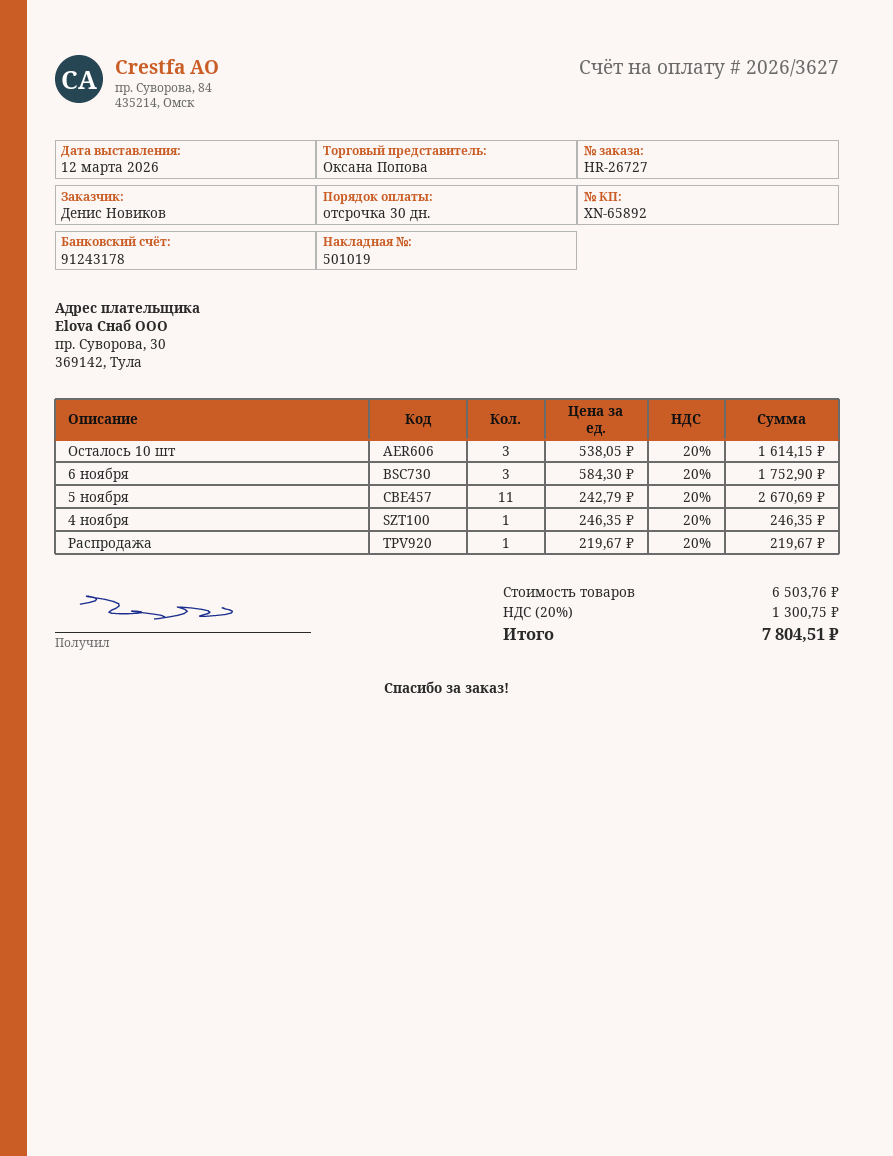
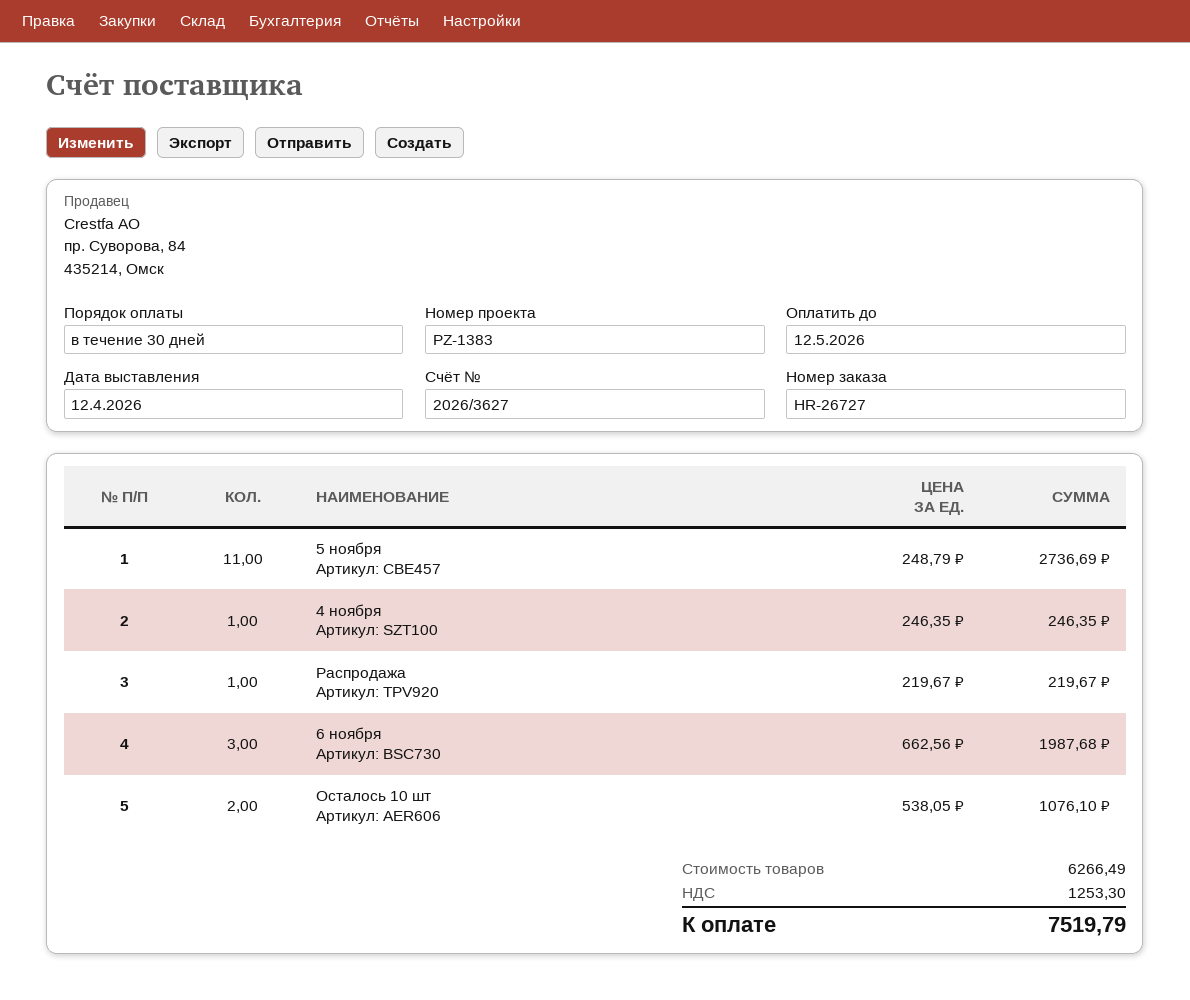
invoice date: 2026-03-12 -> 2026-04-12
Осталось 10 шт: 3 x 538.05 = 1614.15 -> 2 x 538.05 = 1076.10
6 ноября: 3 x 584.30 = 1752.90 -> 3 x 662.56 = 1987.68
5 ноября: 11 x 242.79 = 2670.69 -> 11 x 248.79 = 2736.69
subtotal: 6503.76 -> 6266.49
tax: 1300.75 -> 1253.30
total: 7804.51 -> 7519.79

